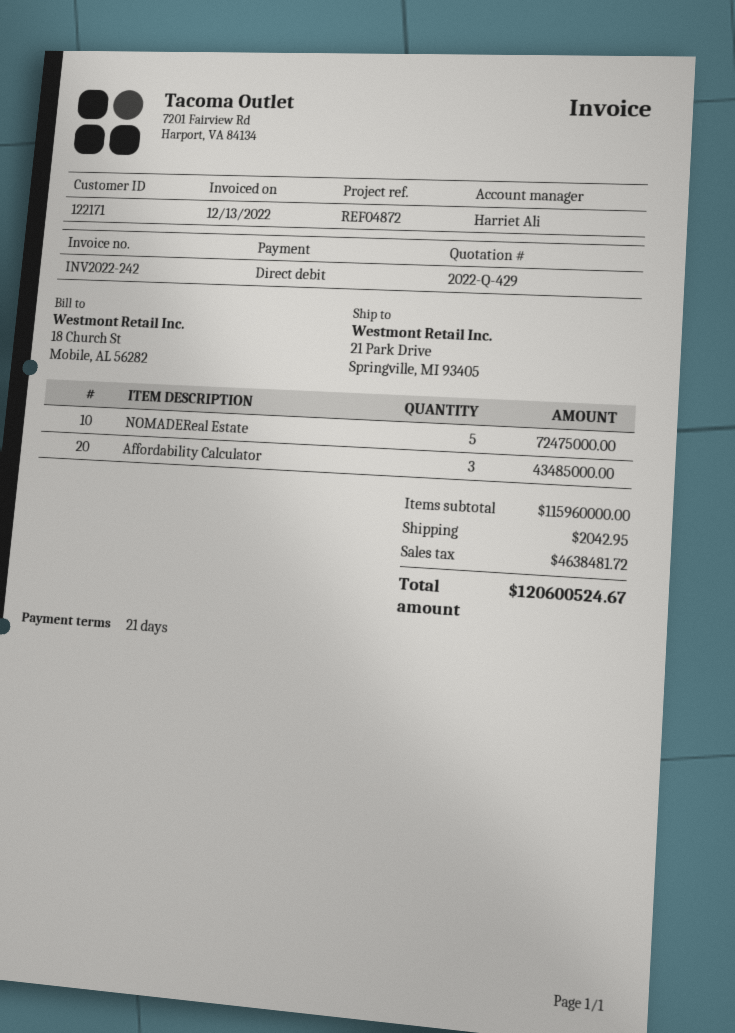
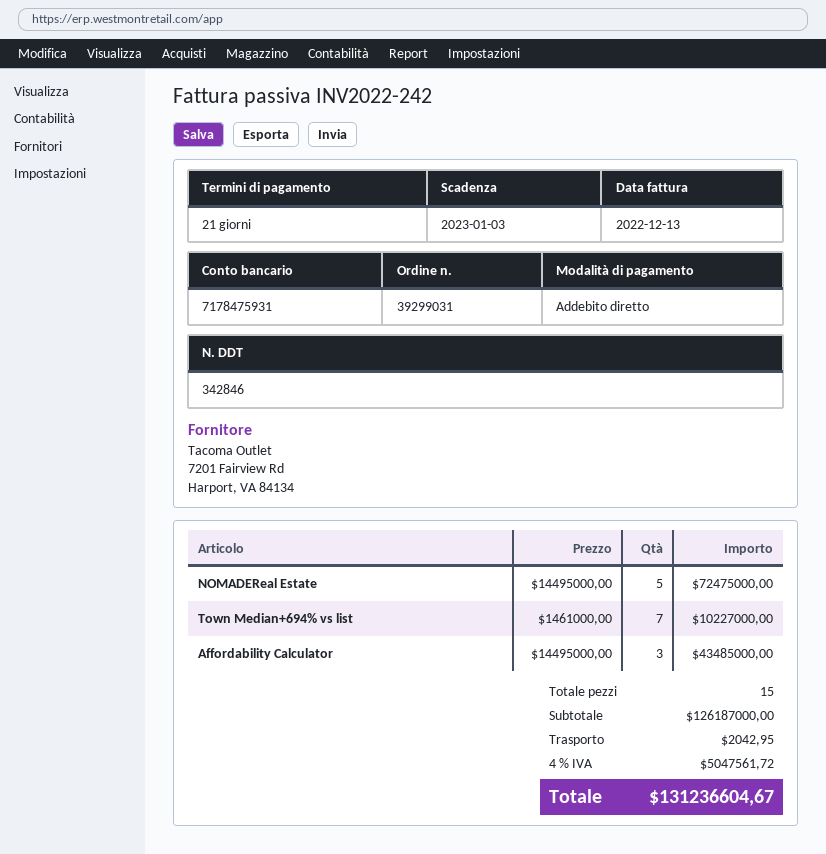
Town Median+694% vs list: none -> 7 for 10227000.00
subtotal: 115960000.00 -> 126187000.00
tax: 4638481.72 -> 5047561.72
total: 120600524.67 -> 131236604.67

